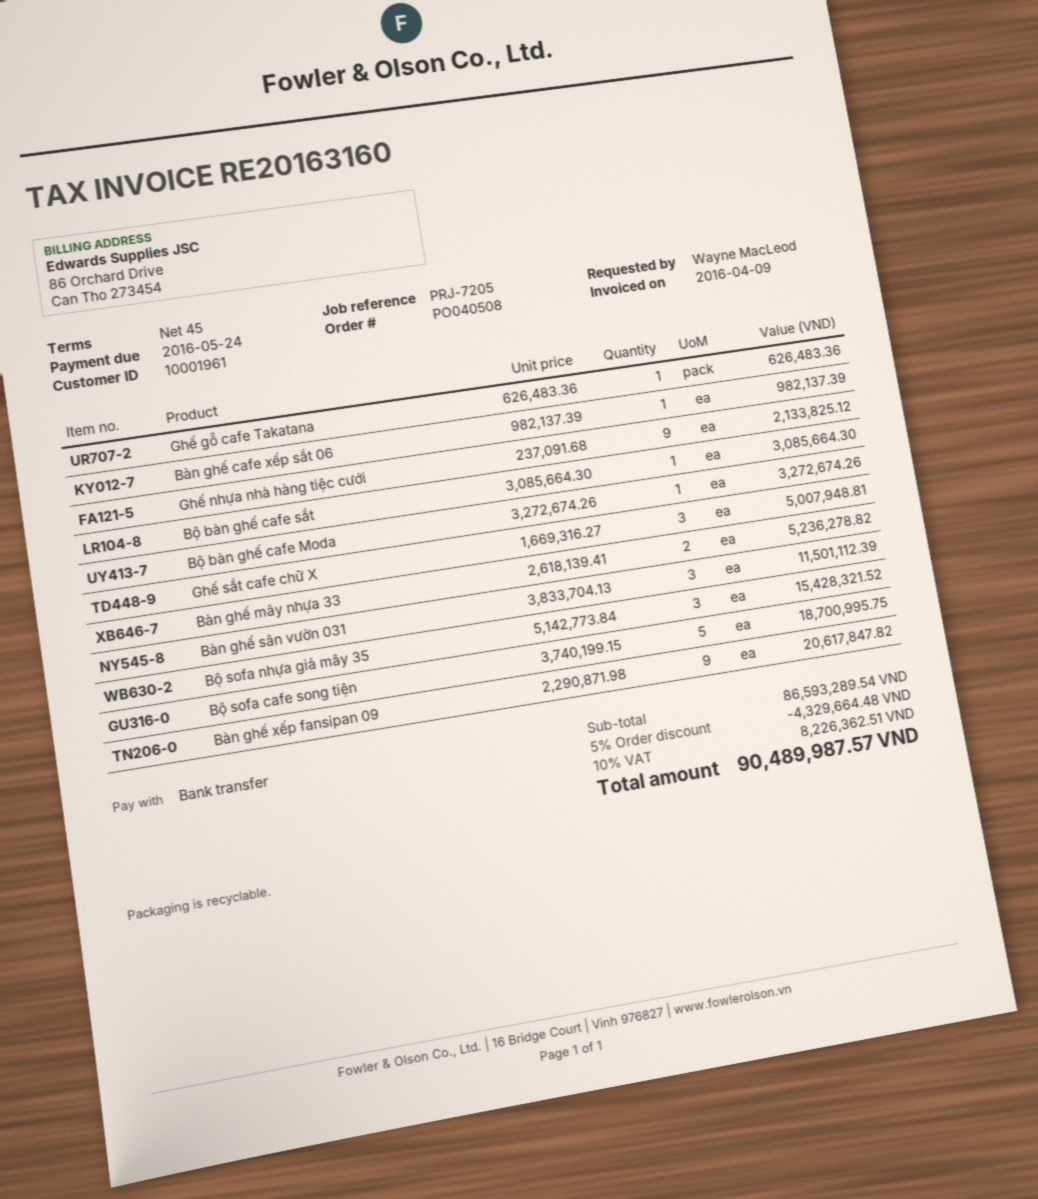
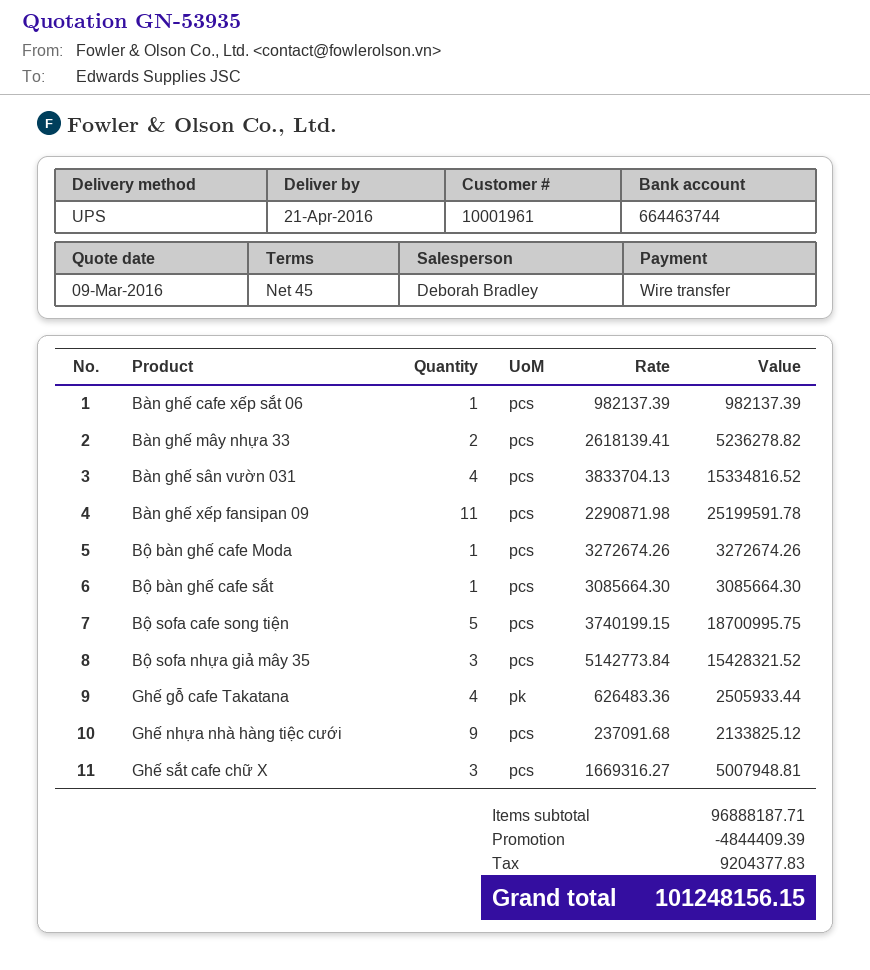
Ghế gỗ cafe Takatana: 1 x 626483.36 = 626483.36 -> 4 x 626483.36 = 2505933.44
Bàn ghế sân vườn 031: 3 x 3833704.13 = 11501112.39 -> 4 x 3833704.13 = 15334816.52
Bàn ghế xếp fansipan 09: 9 x 2290871.98 = 20617847.82 -> 11 x 2290871.98 = 25199591.78
subtotal: 86593289.54 -> 96888187.71
discount: 4329664.48 -> 4844409.39
tax: 8226362.51 -> 9204377.83
total: 90489987.57 -> 101248156.15

